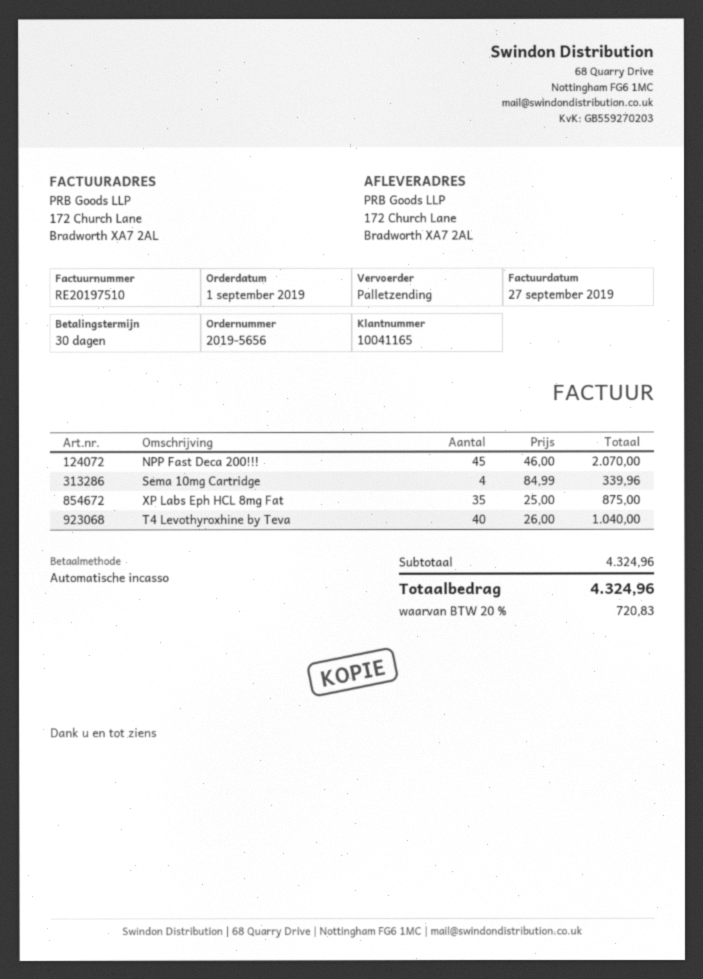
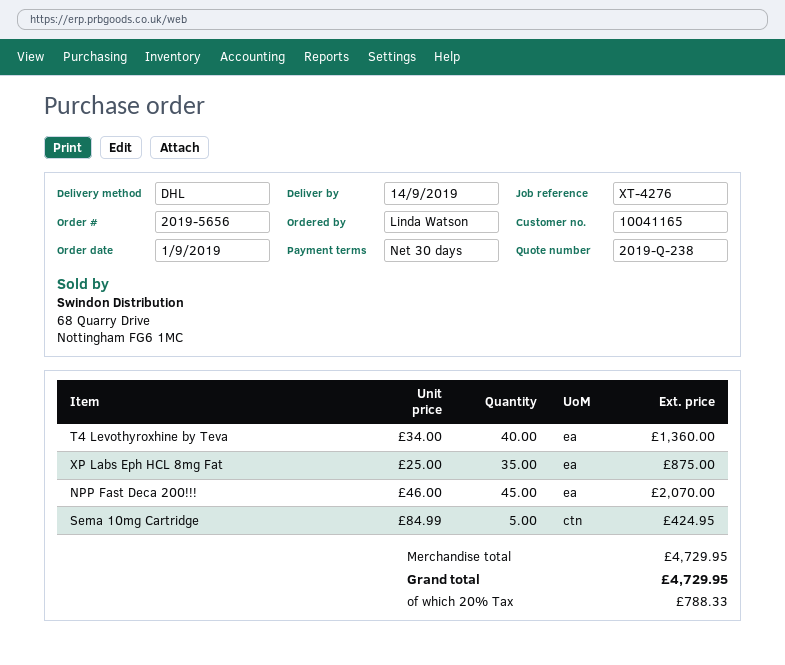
shipping method: pallet freight -> DHL
Sema 10mg Cartridge: 4 x 84.99 = 339.96 -> 5 x 84.99 = 424.95
T4 Levothyroxhine by Teva: 40 x 26.00 = 1040.00 -> 40 x 34.00 = 1360.00
subtotal: 4324.96 -> 4729.95
tax: 20% = 720.83 -> 20% = 788.33
total: 4324.96 -> 4729.95

